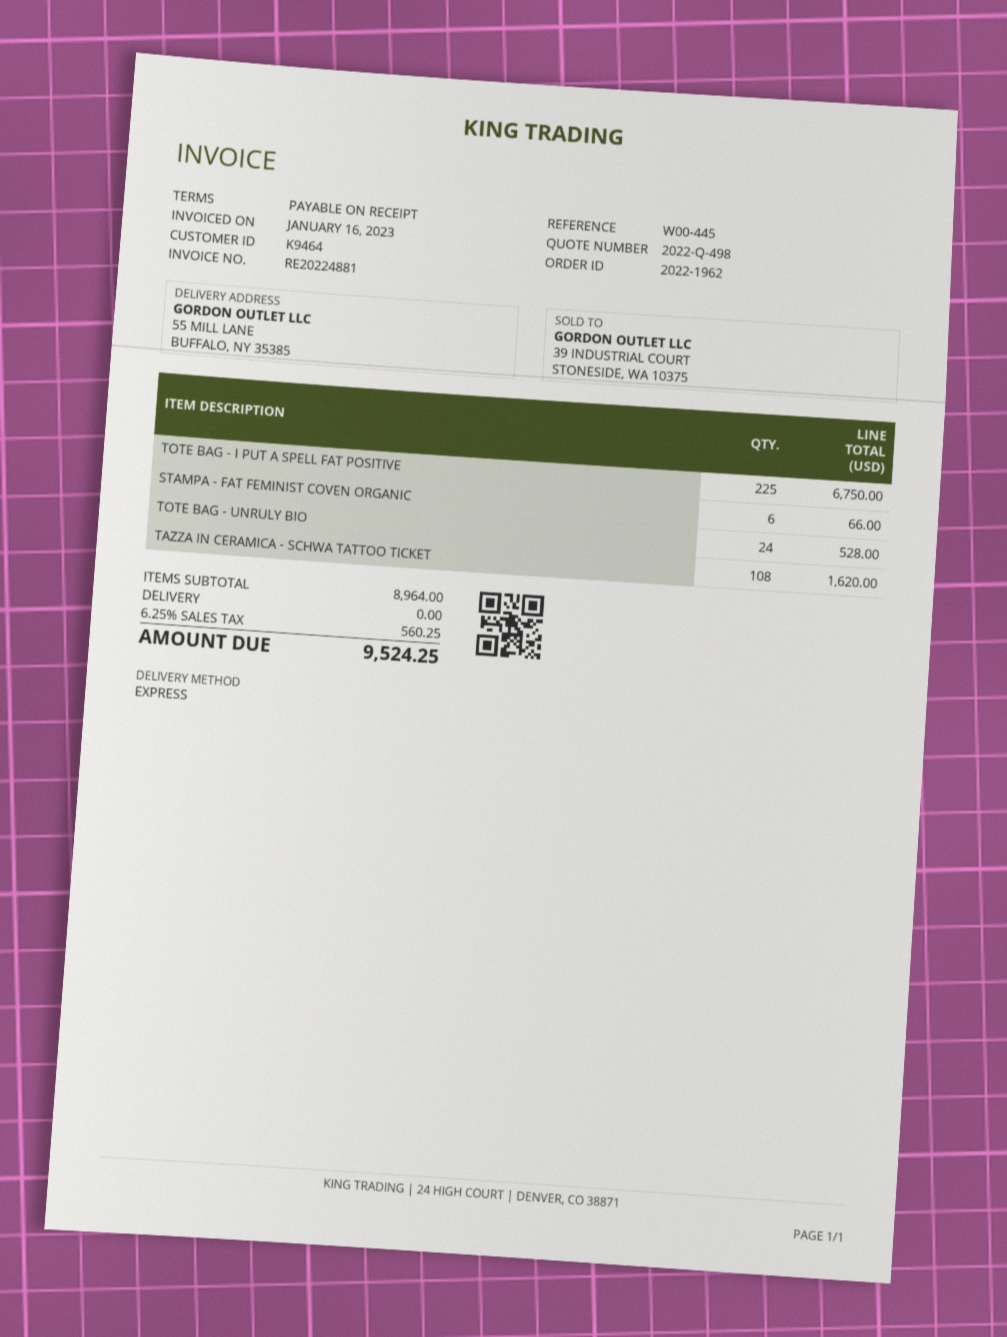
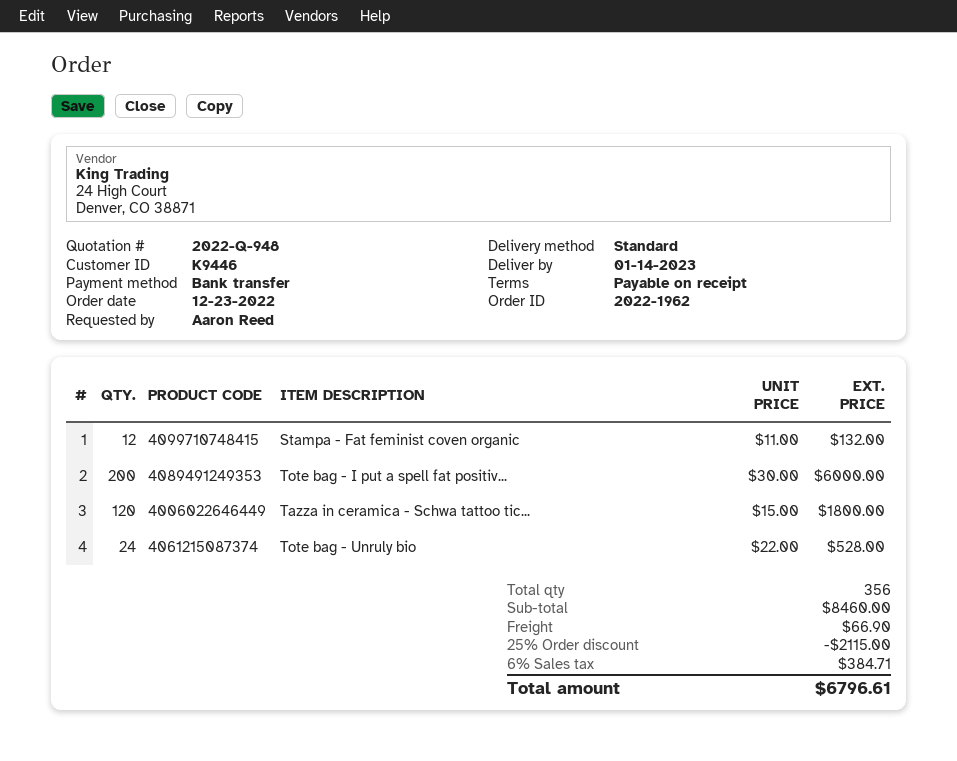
quote number: 2022-Q-498 -> 2022-Q-948
customer number: K9464 -> K9446
shipping method: express -> standard
TOTE BAG - I PUT A SPELL FAT POSITIVE: 225 for 6750.00 -> 200 for 6000.00
STAMPA - FAT FEMINIST COVEN ORGANIC: 6 for 66.00 -> 12 for 132.00
TAZZA IN CERAMICA - SCHWA TATTOO TICKET: 108 for 1620.00 -> 120 for 1800.00
subtotal: 8964.00 -> 8460.00
discount: none -> 25% = 2115.00
shipping: 0.00 -> 66.90
tax: 6.25% = 560.25 -> 6% = 384.71
total: 9524.25 -> 6796.61

